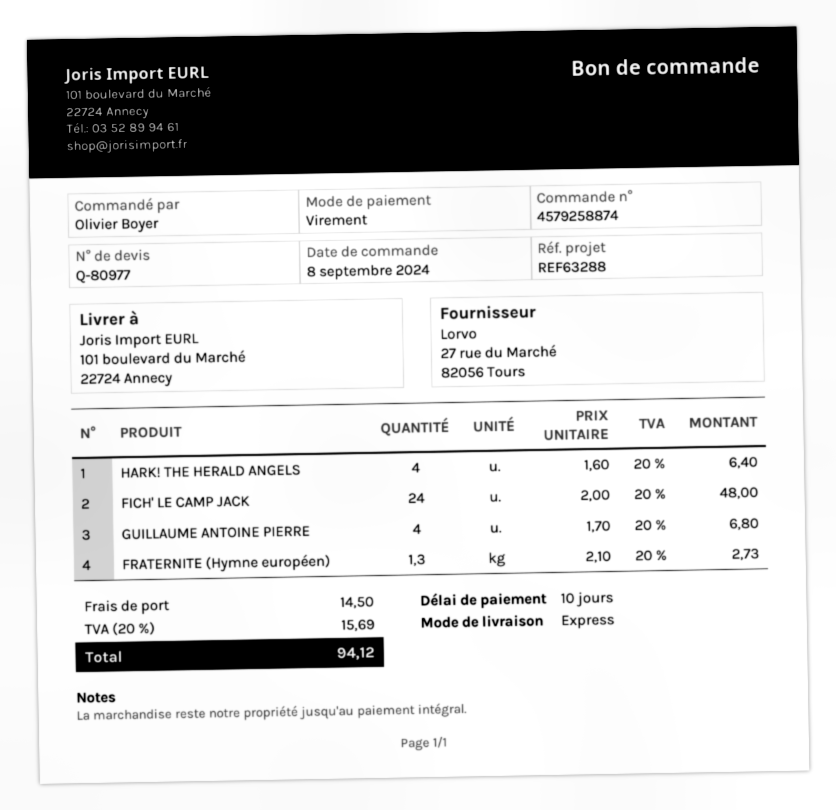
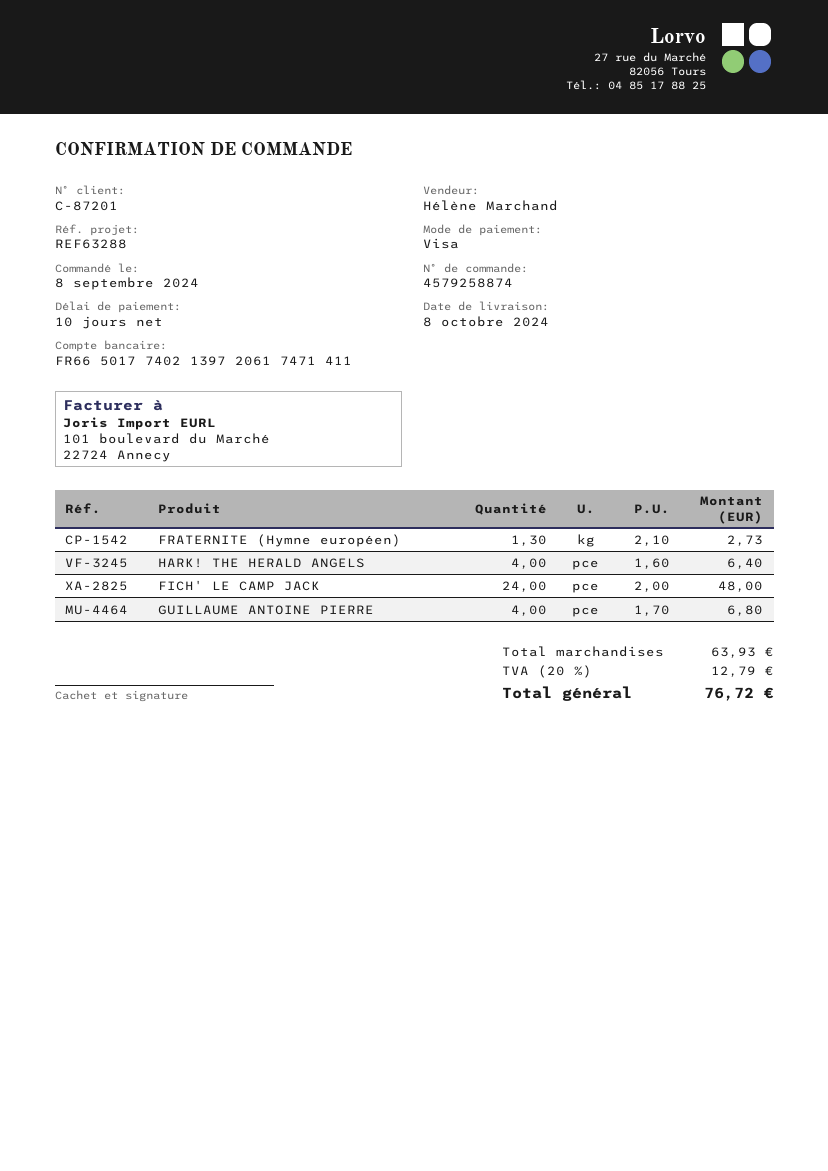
payment method: bank transfer -> Visa
shipping: 14.50 -> none
tax: 20% = 15.69 -> 20% = 12.79
total: 94.12 -> 76.72

